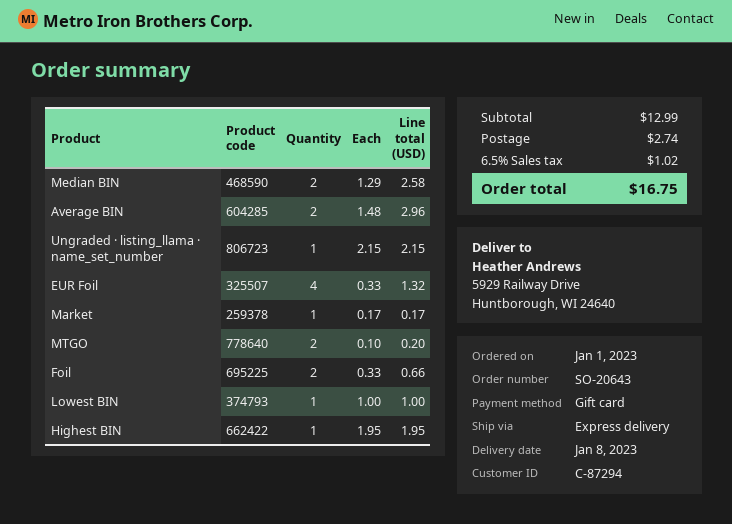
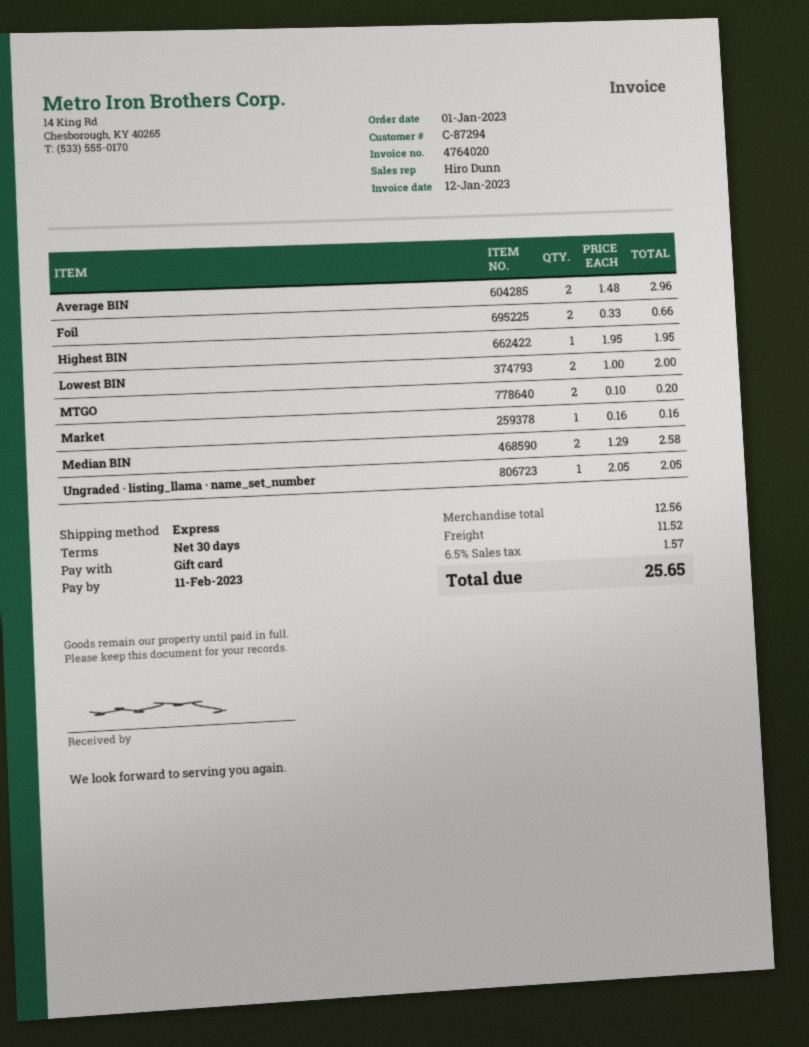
Ungraded · listing_llama · name_set_number: 1 x 2.15 = 2.15 -> 1 x 2.05 = 2.05
EUR Foil: 4 x 0.33 = 1.32 -> none
Market: 1 x 0.17 = 0.17 -> 1 x 0.16 = 0.16
Lowest BIN: 1 x 1.00 = 1.00 -> 2 x 1.00 = 2.00
subtotal: 12.99 -> 12.56
shipping: 2.74 -> 11.52
tax: 6.5% = 1.02 -> 6.5% = 1.57
total: 16.75 -> 25.65

